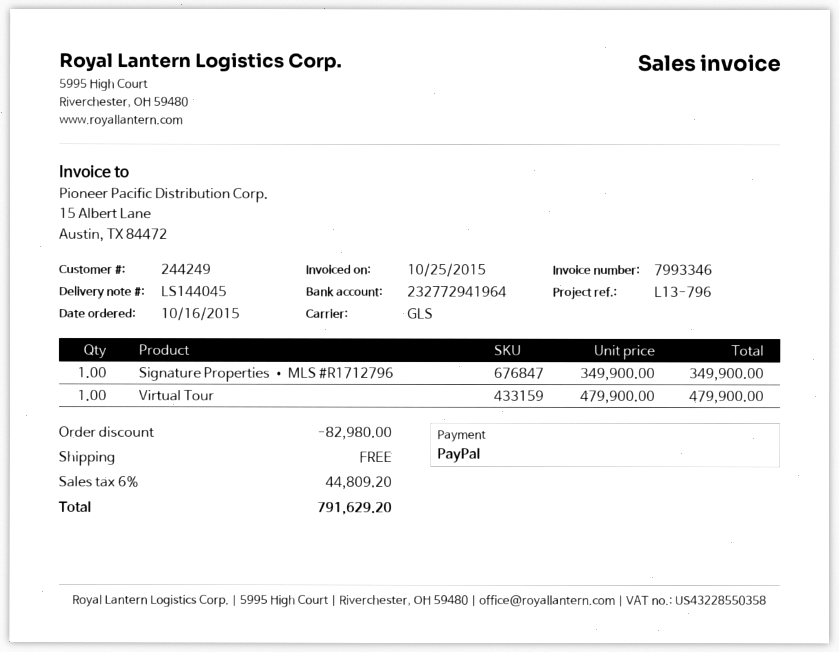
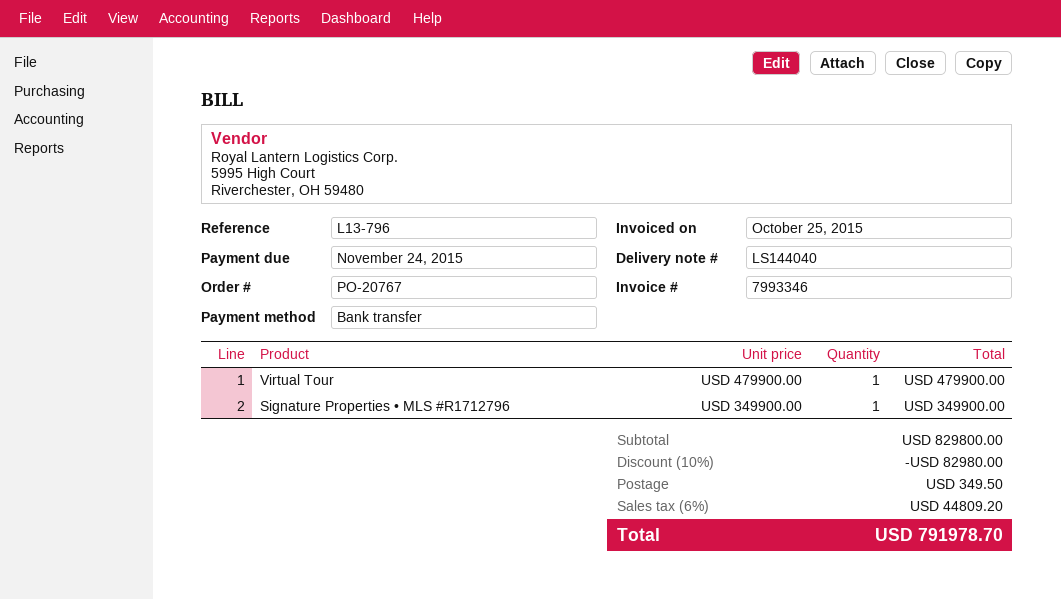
delivery note number: LS144045 -> LS144040
payment method: PayPal -> bank transfer
shipping: 0.00 -> 349.50
total: 791629.20 -> 791978.70

